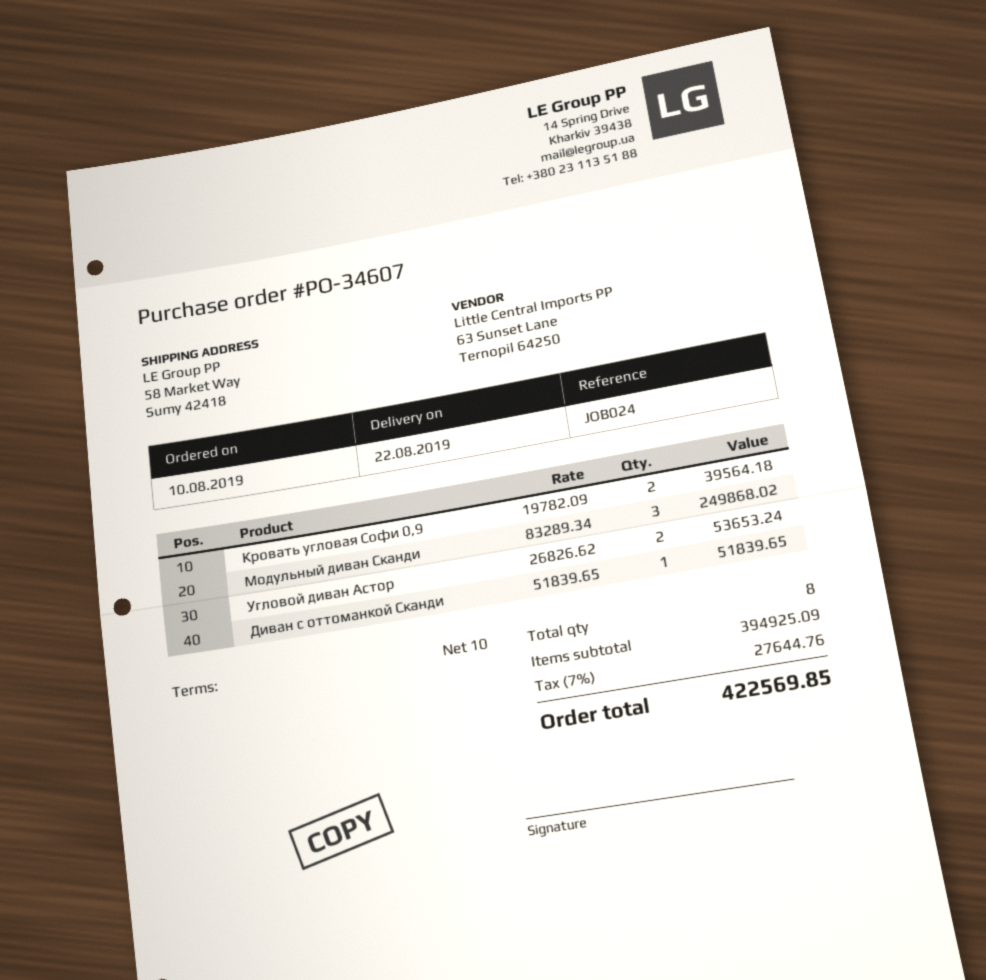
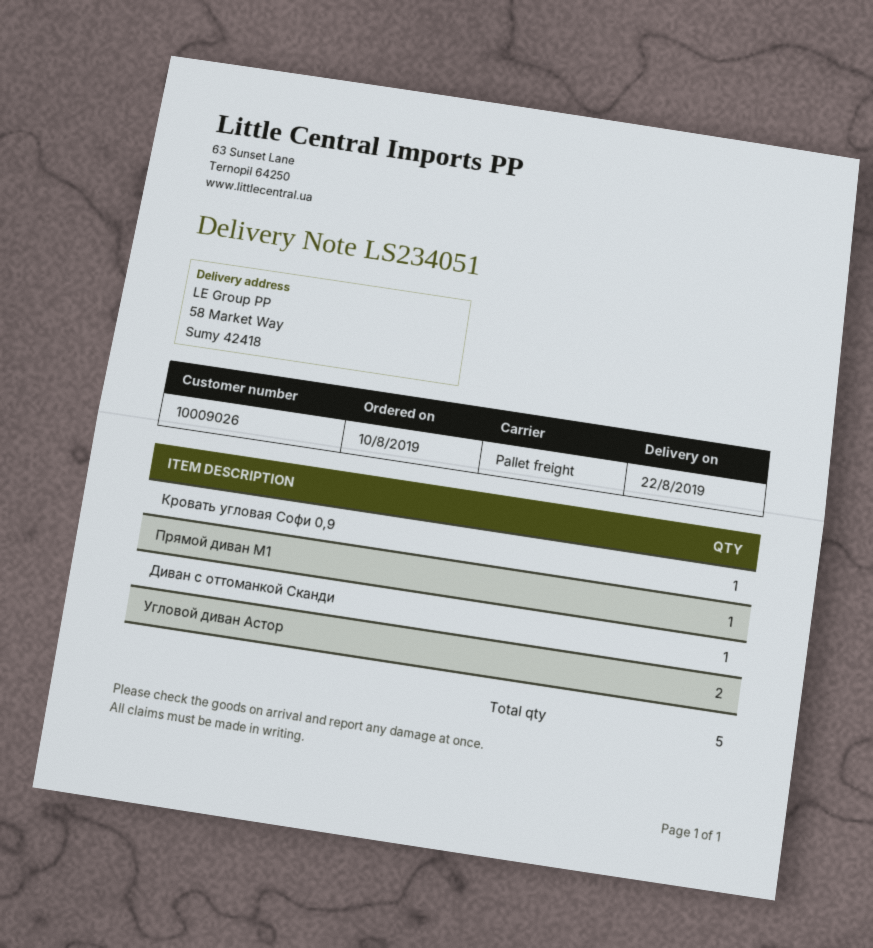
Кровать угловая Софи 0,9: 2 -> 1
Модульный диван Сканди: 3 -> none
Прямой диван М1: none -> 1
total quantity: 8 -> 5

